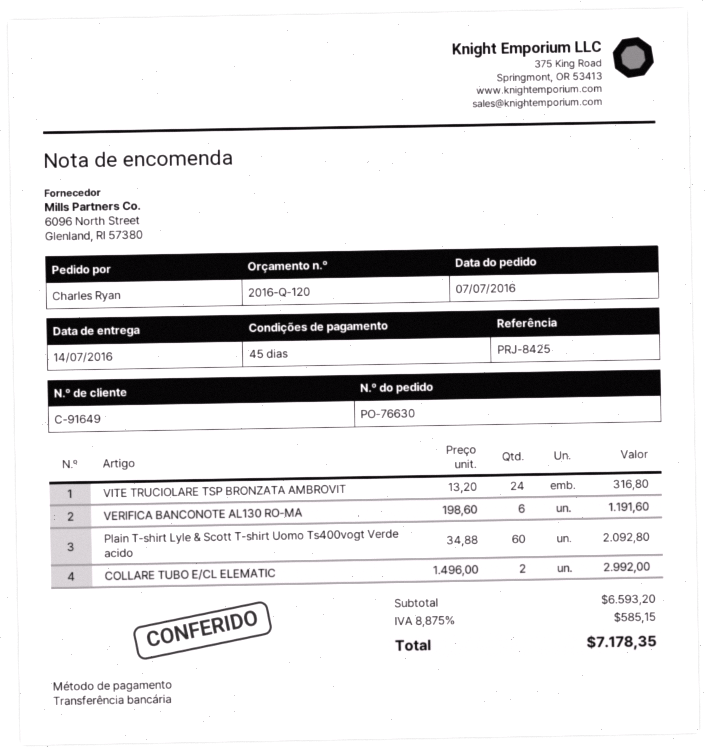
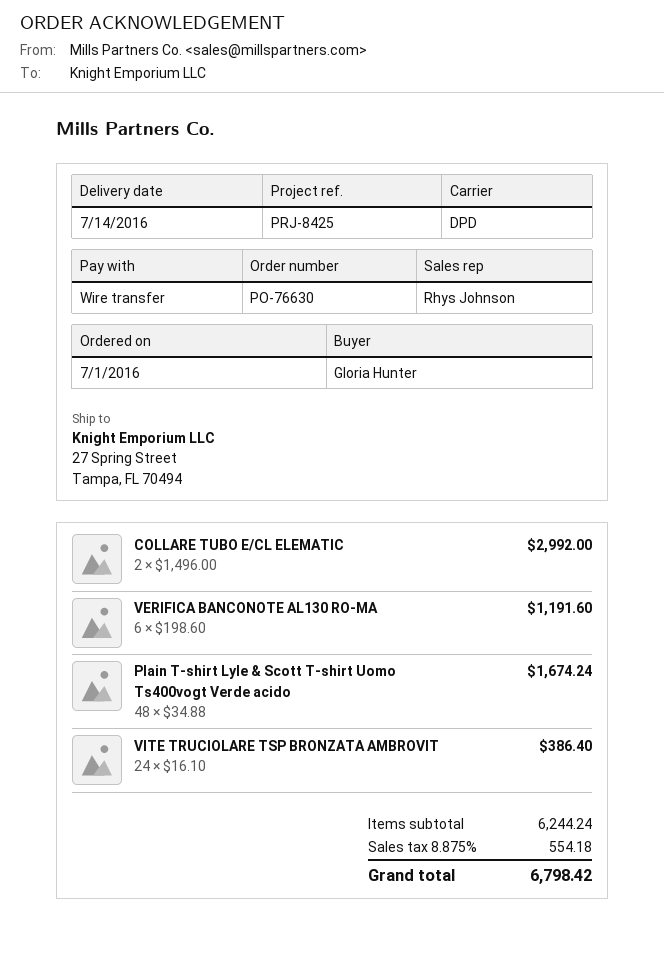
order date: 2016-07-07 -> 2016-07-01
ordered by: Charles Ryan -> Gloria Hunter
VITE TRUCIOLARE TSP BRONZATA AMBROVIT: 24 x 13.20 = 316.80 -> 24 x 16.10 = 386.40
Plain T-shirt Lyle & Scott T-shirt Uomo Ts400vogt Verde acido: 60 x 34.88 = 2092.80 -> 48 x 34.88 = 1674.24
subtotal: 6593.20 -> 6244.24
tax: 8.875% = 585.15 -> 8.875% = 554.18
total: 7178.35 -> 6798.42

